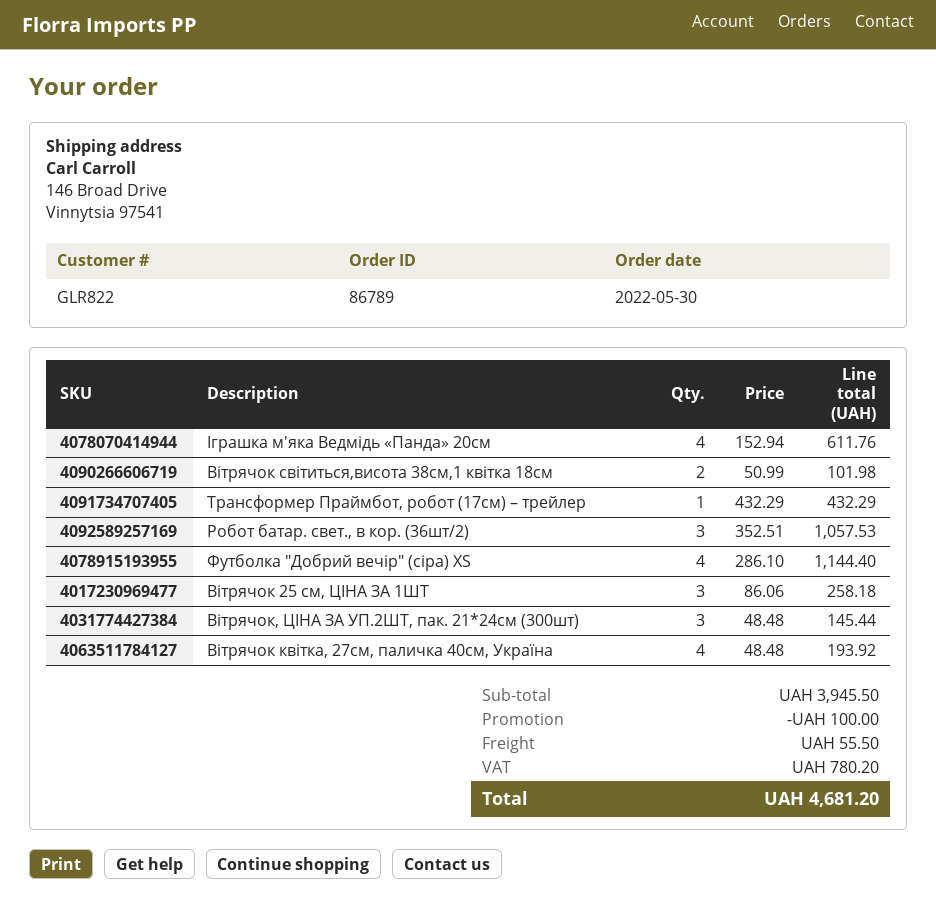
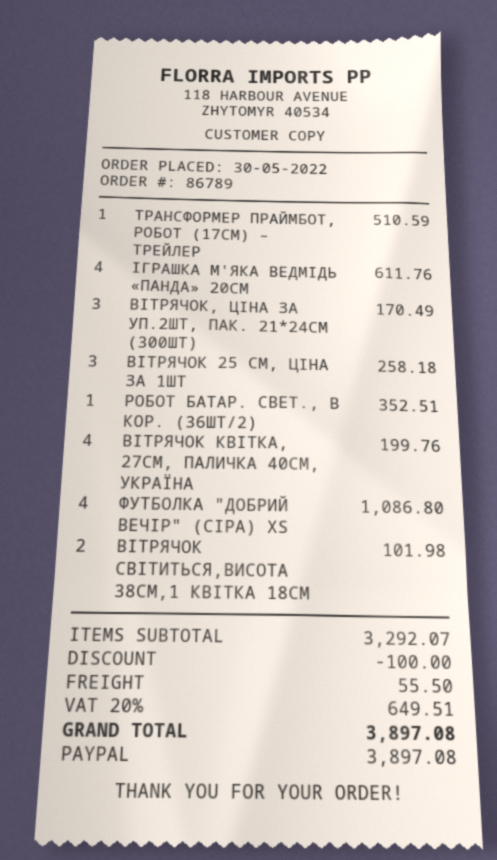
Трансформер Праймбот, робот (17см) – трейлер: 1 for 432.29 -> 1 for 510.59
Робот батар. свет., в кор. (36шт/2): 3 for 1057.53 -> 1 for 352.51
Футболка "Добрий вечір" (сіра) XS: 4 for 1144.40 -> 4 for 1086.80
Вітрячок, ЦІНА ЗА УП.2ШТ, пак. 21*24см (300шт): 3 for 145.44 -> 3 for 170.49
Вітрячок квітка, 27см, паличка 40см, Україна: 4 for 193.92 -> 4 for 199.76
subtotal: 3945.50 -> 3292.07
tax: 780.20 -> 649.51
total: 4681.20 -> 3897.08

